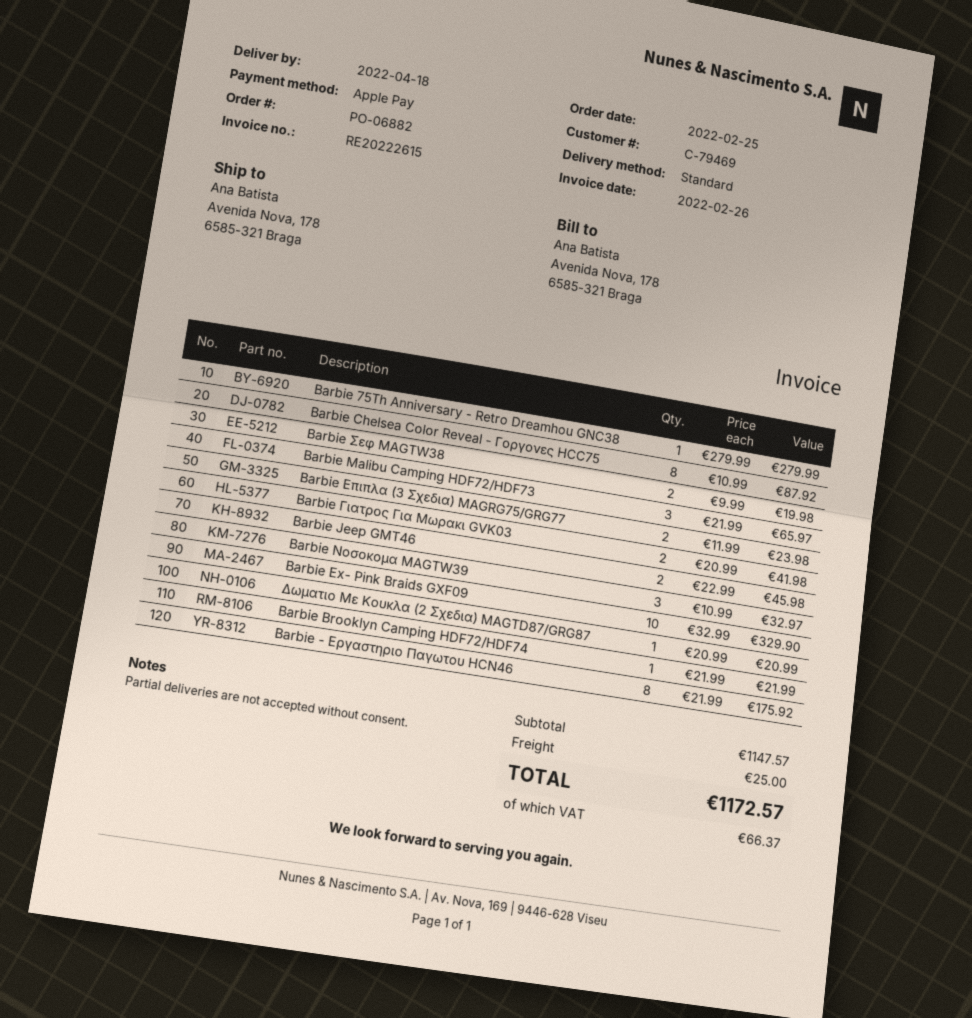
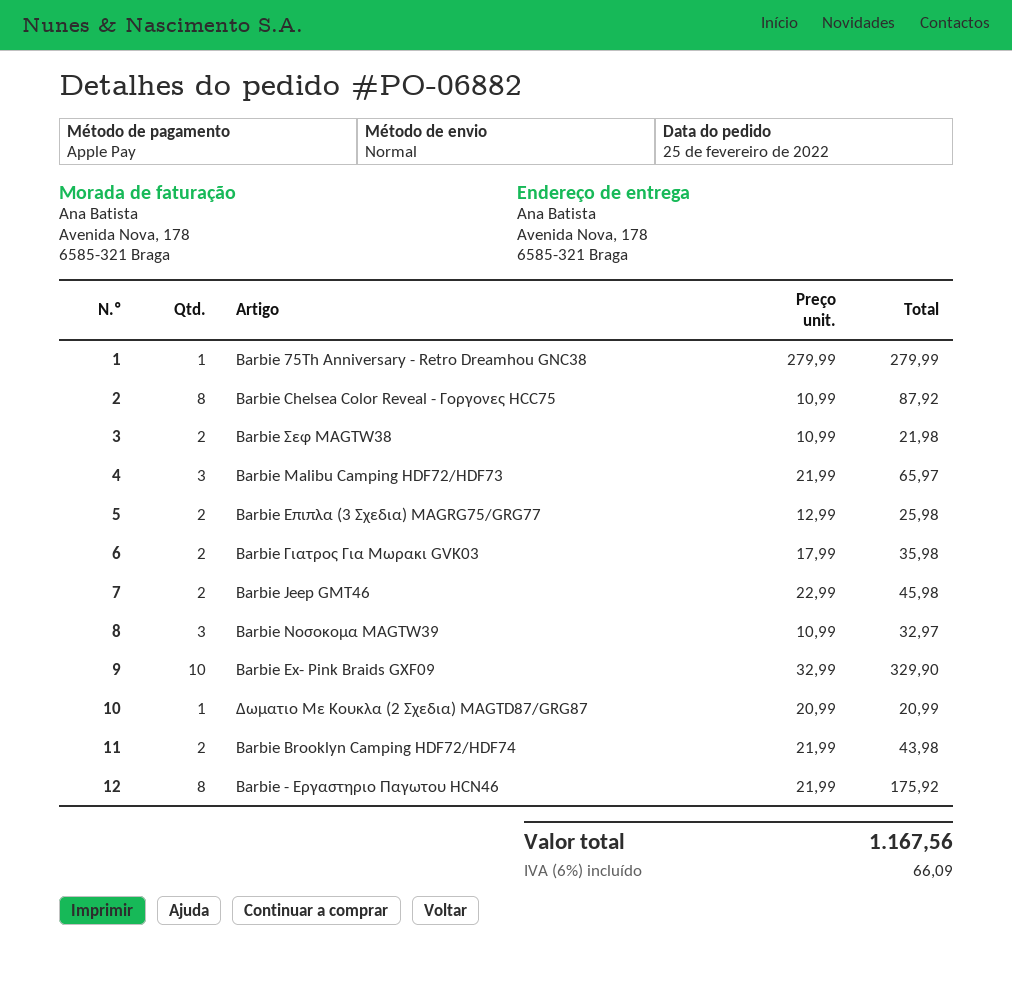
Barbie Σεφ MAGTW38: 2 x 9.99 = 19.98 -> 2 x 10.99 = 21.98
Barbie Επιπλα (3 Σχεδια) MAGRG75/GRG77: 2 x 11.99 = 23.98 -> 2 x 12.99 = 25.98
Barbie Γιατρος Για Μωρακι GVK03: 2 x 20.99 = 41.98 -> 2 x 17.99 = 35.98
Barbie Brooklyn Camping HDF72/HDF74: 1 x 21.99 = 21.99 -> 2 x 21.99 = 43.98
shipping: 25.00 -> none
tax: 66.37 -> 66.09
total: 1172.57 -> 1167.56

